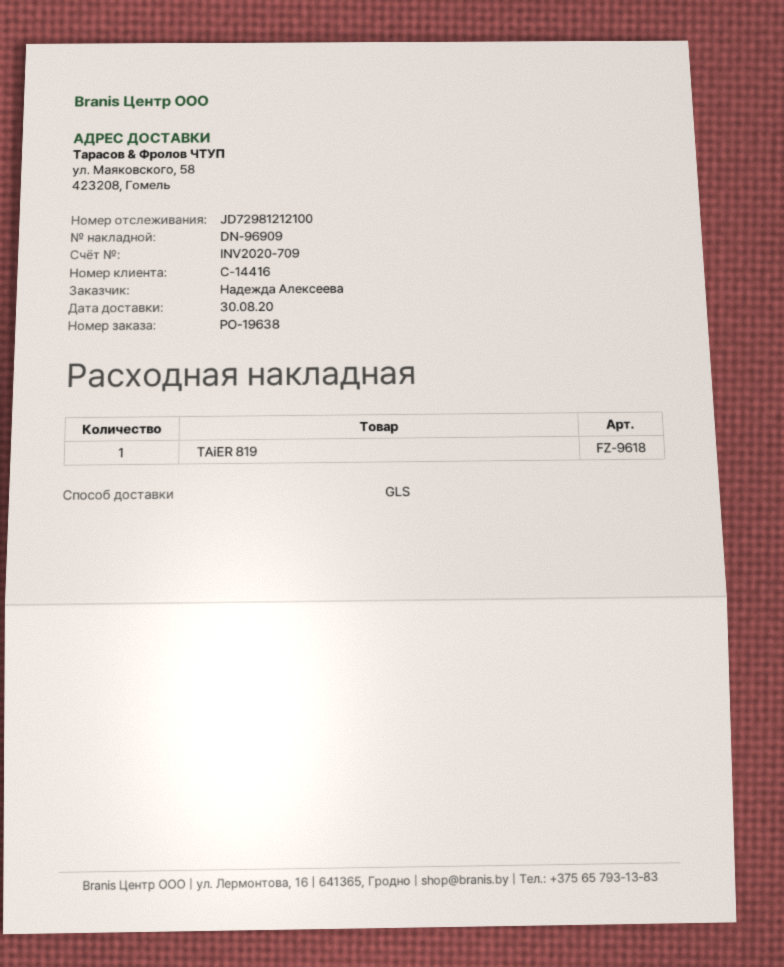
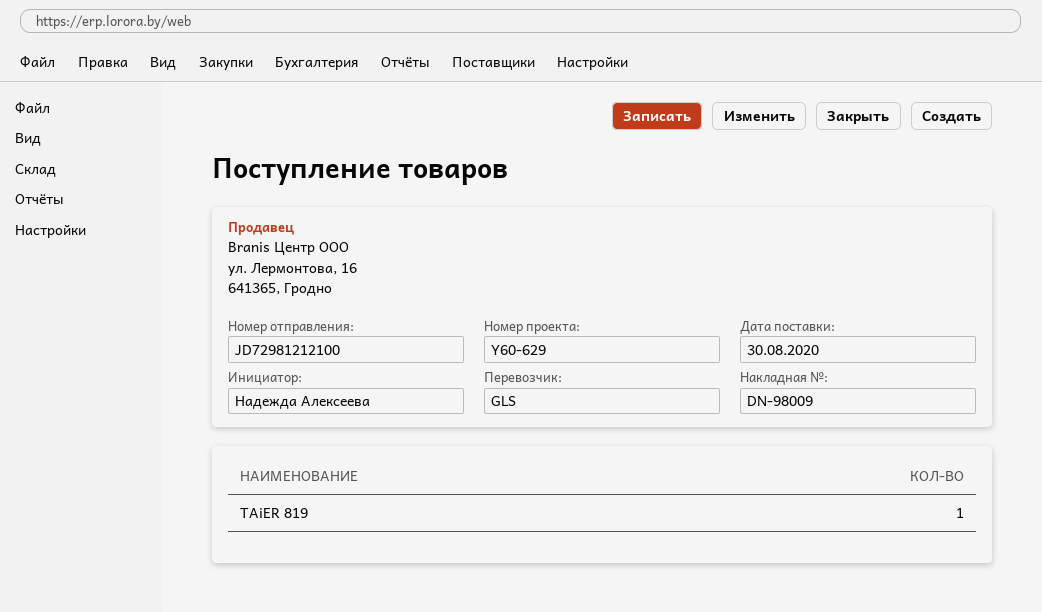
delivery note number: DN-96909 -> DN-98009

